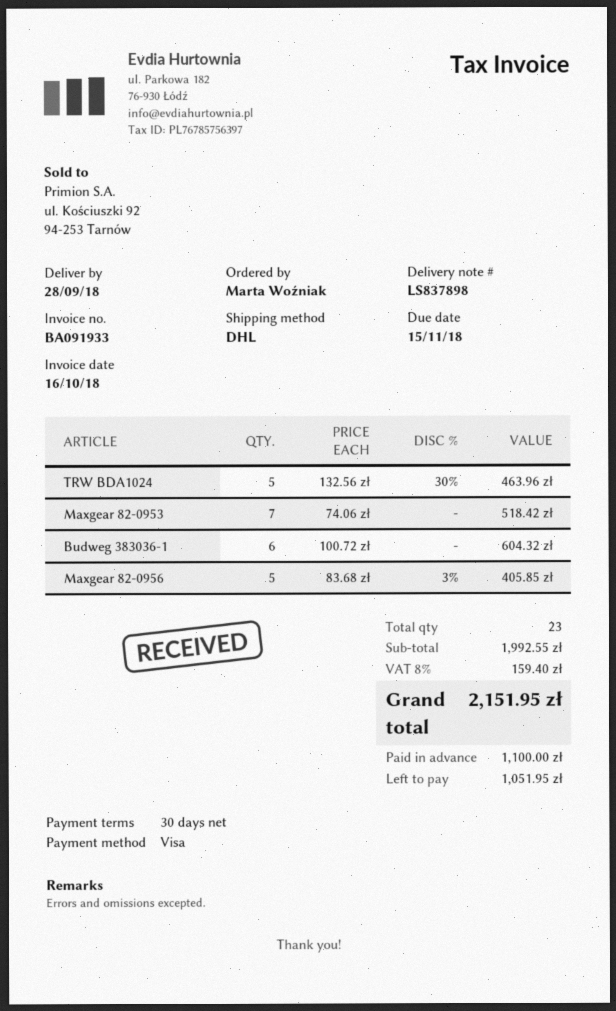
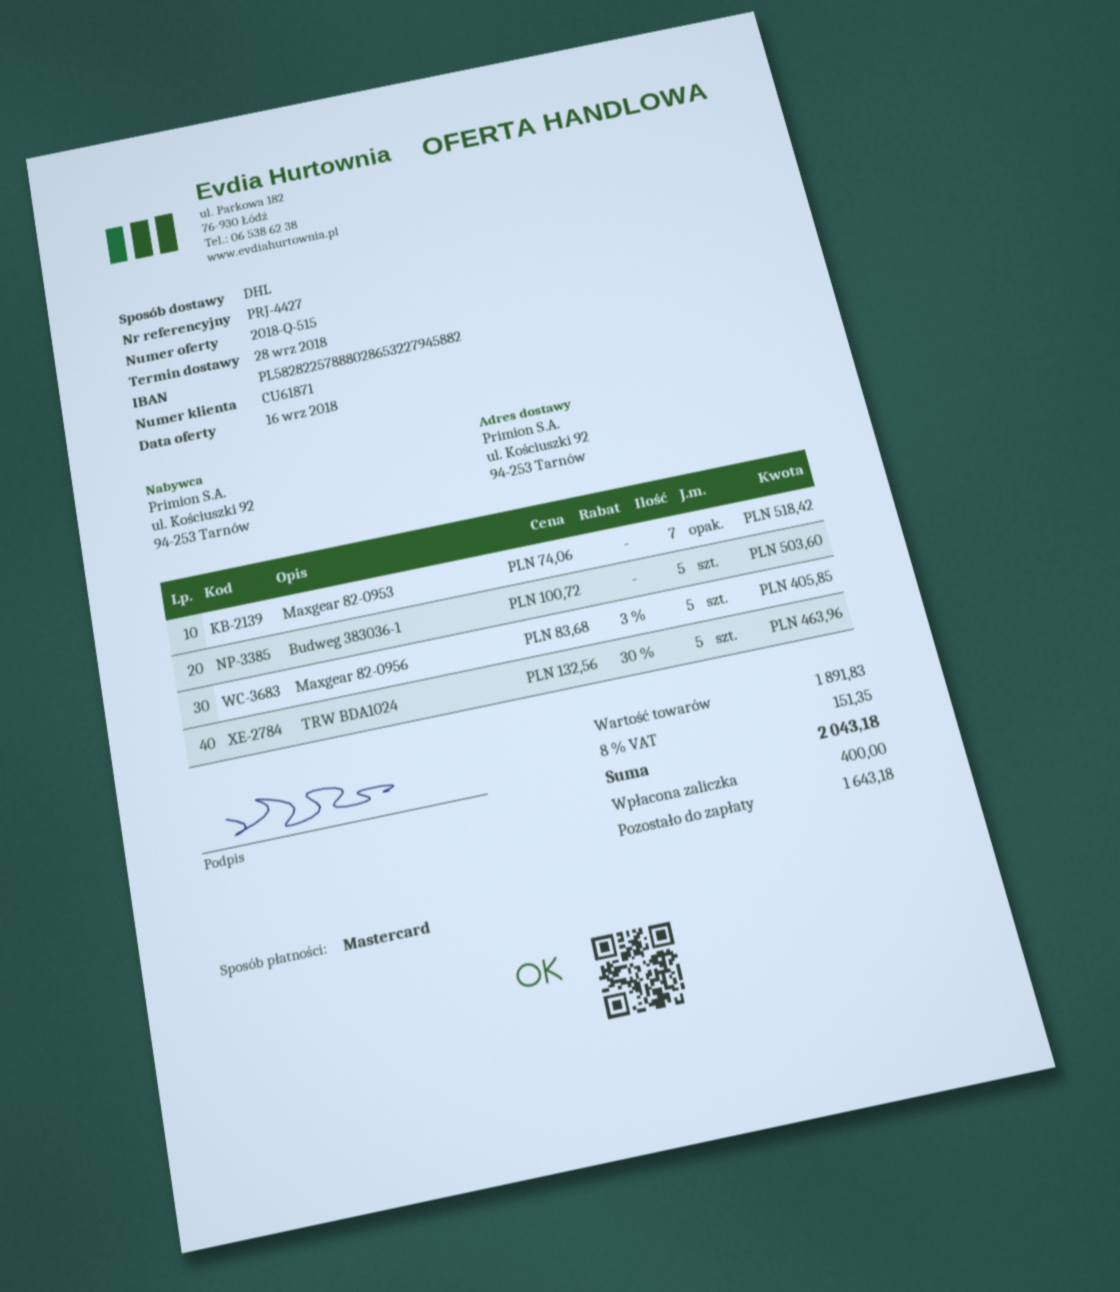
payment method: Visa -> Mastercard
Budweg 383036-1: 6 x 100.72 = 604.32 -> 5 x 100.72 = 503.60
subtotal: 1992.55 -> 1891.83
tax: 8% = 159.40 -> 8% = 151.35
total: 2151.95 -> 2043.18
deposit: 1100.00 -> 400.00
balance: 1051.95 -> 1643.18

